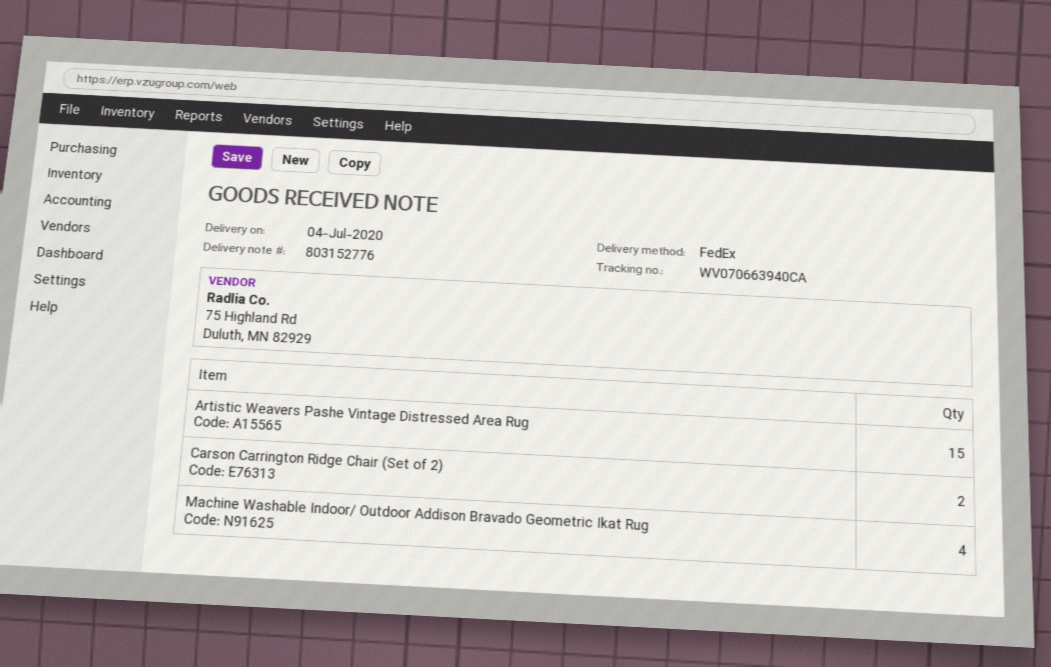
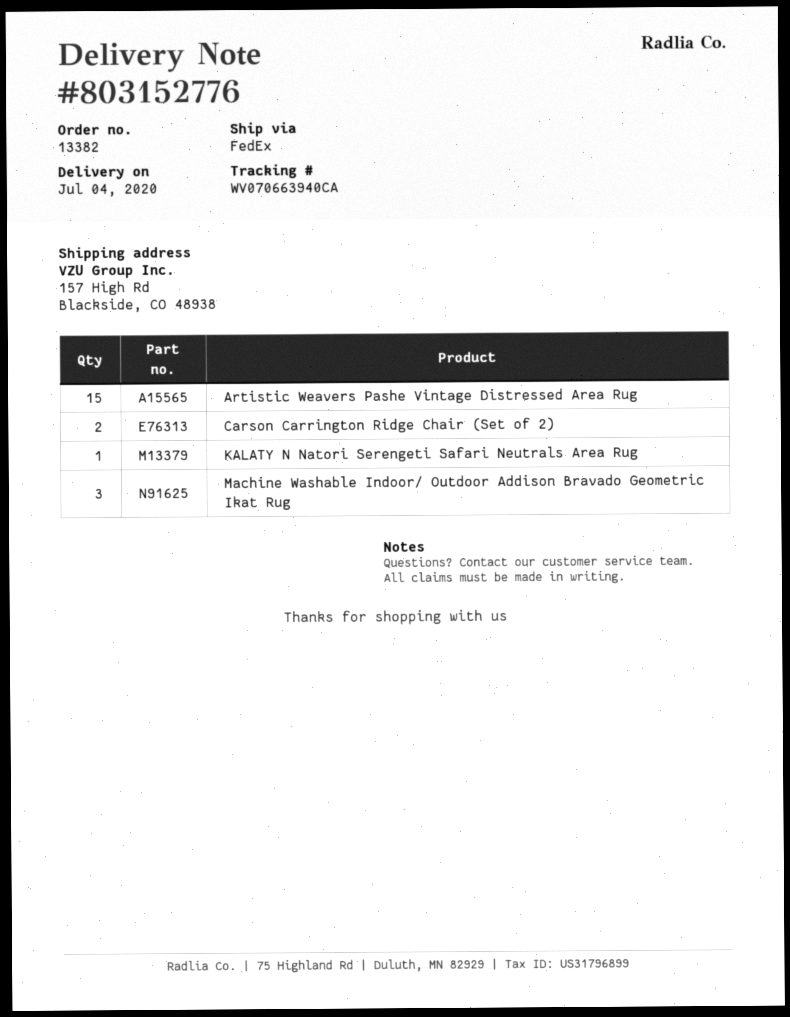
Machine Washable Indoor/ Outdoor Addison Bravado Geometric Ikat Rug: 4 -> 3
KALATY N Natori Serengeti Safari Neutrals Area Rug: none -> 1

